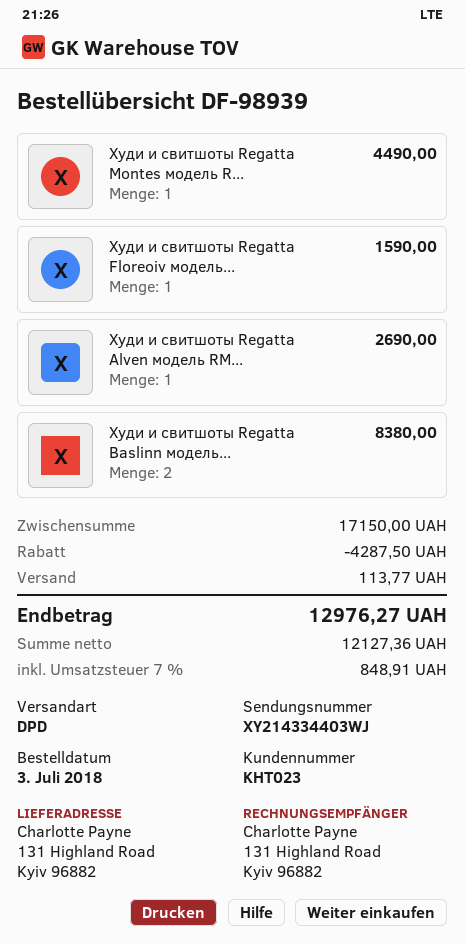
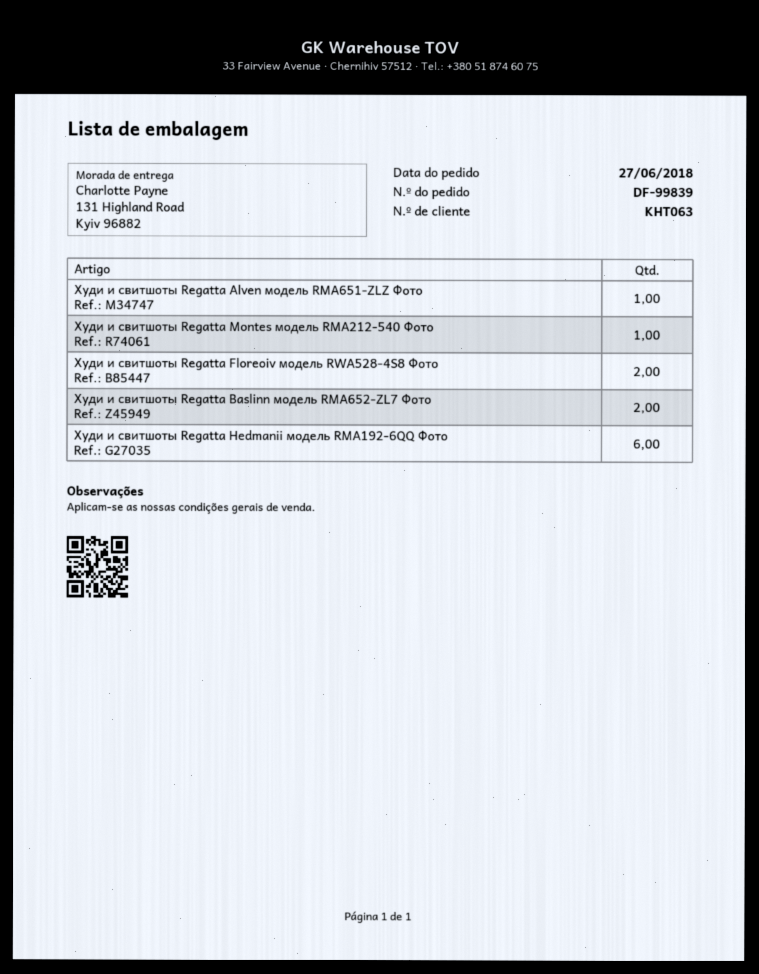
order number: DF-98939 -> DF-99839
order date: 2018-07-03 -> 2018-06-27
customer number: KHT023 -> KHT063
Худи и свитшоты Regatta Floreoiv модель...: 1 -> 2
Худи и свитшоты Regatta Hedmanii модель RMA192-6QQ Фото: none -> 6

